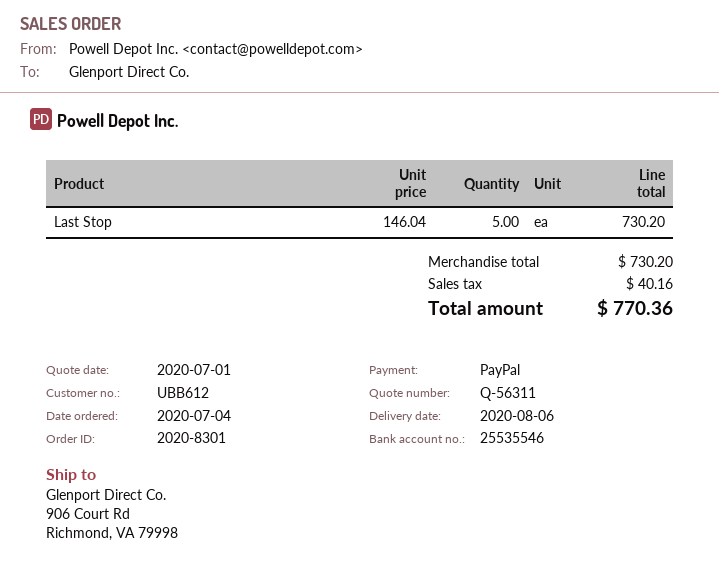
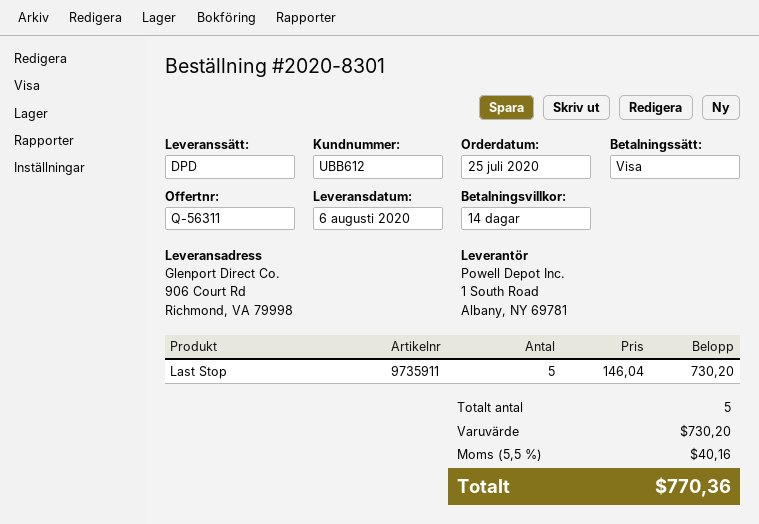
order date: 2020-07-04 -> 2020-07-25
payment method: PayPal -> Visa

